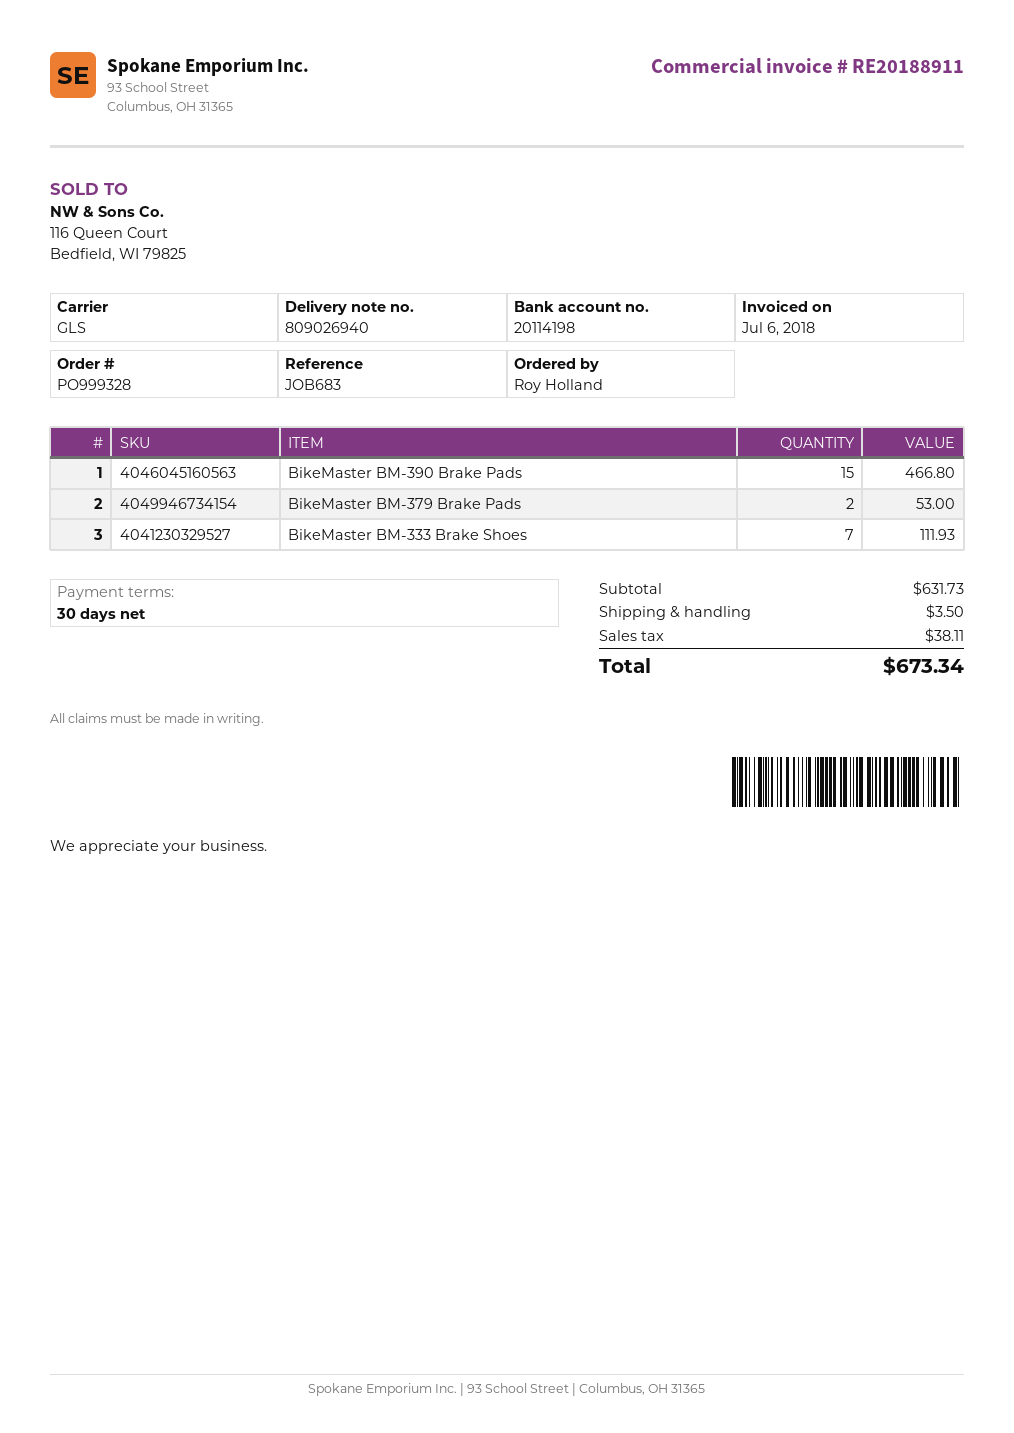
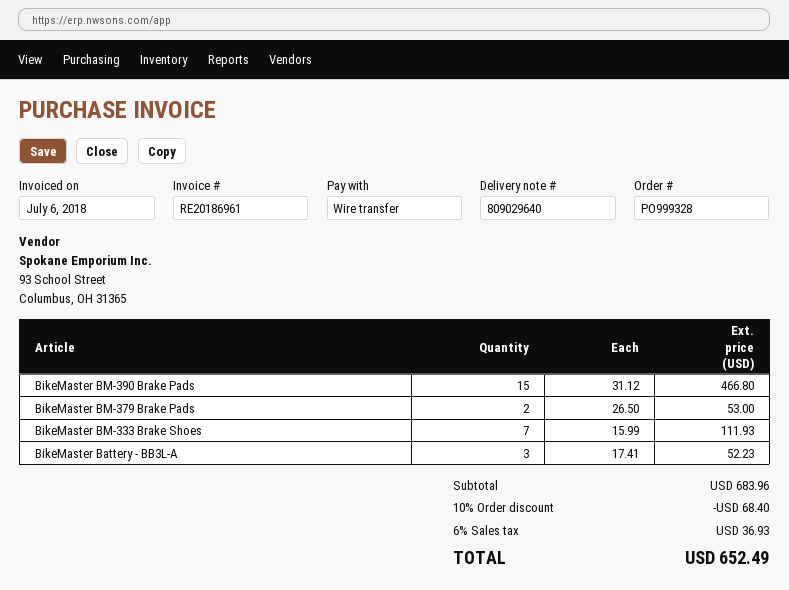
delivery note number: 809026940 -> 809029640
invoice number: RE20188911 -> RE20186961
BikeMaster Battery - BB3L-A: none -> 3 for 52.23
subtotal: 631.73 -> 683.96
discount: none -> 10% = 68.40
shipping: 3.50 -> none
tax: 38.11 -> 36.93
total: 673.34 -> 652.49

